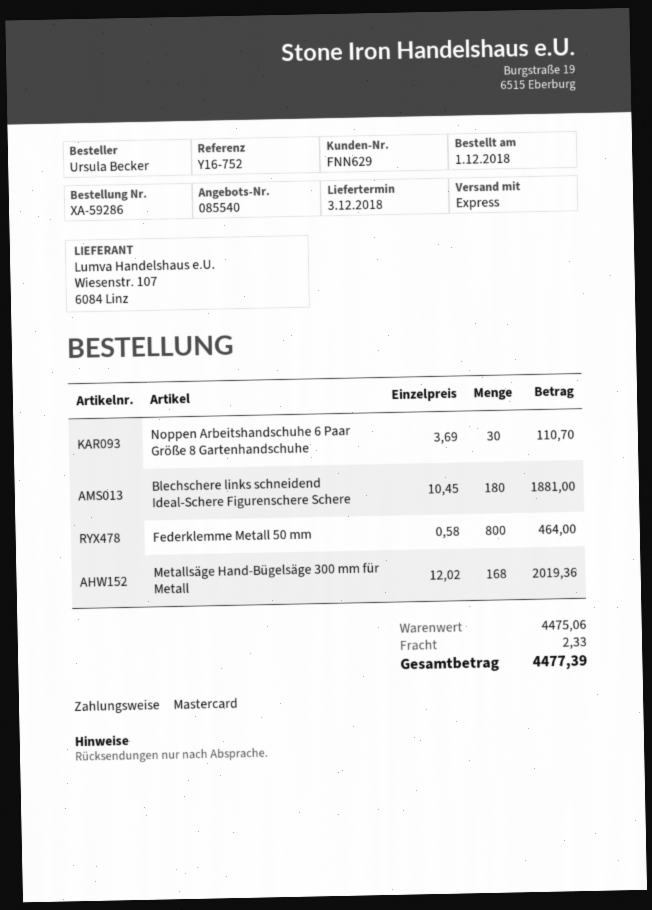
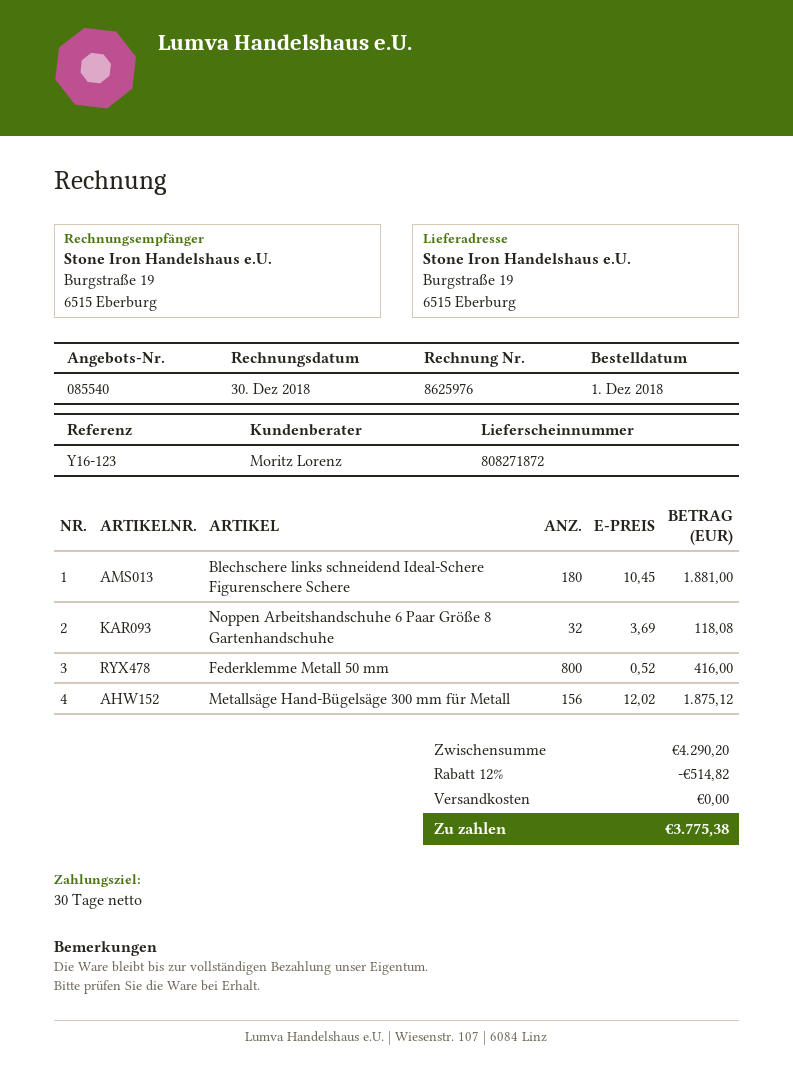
reference: Y16-752 -> Y16-123
Noppen Arbeitshandschuhe 6 Paar Größe 8 Gartenhandschuhe: 30 x 3.69 = 110.70 -> 32 x 3.69 = 118.08
Federklemme Metall 50 mm: 800 x 0.58 = 464.00 -> 800 x 0.52 = 416.00
Metallsäge Hand-Bügelsäge 300 mm für Metall: 168 x 12.02 = 2019.36 -> 156 x 12.02 = 1875.12
subtotal: 4475.06 -> 4290.20
discount: none -> 12% = 514.82
shipping: 2.33 -> 0.00
total: 4477.39 -> 3775.38

